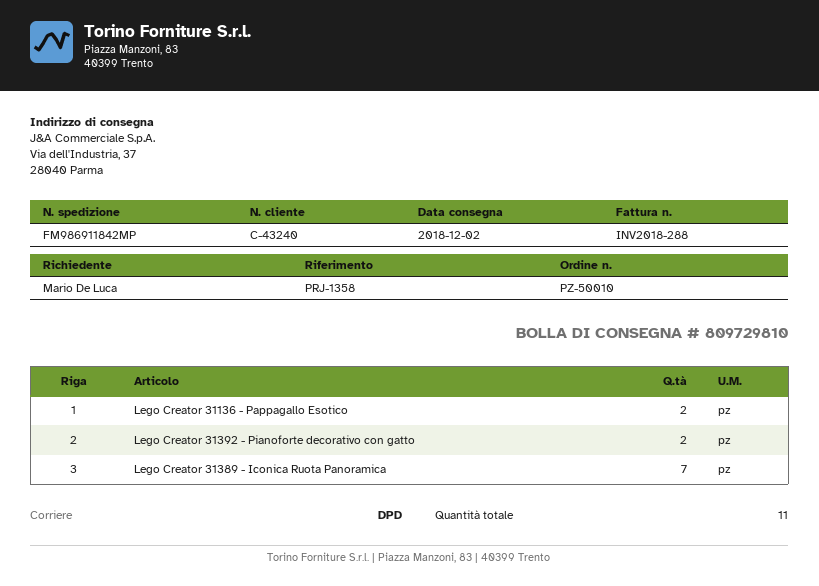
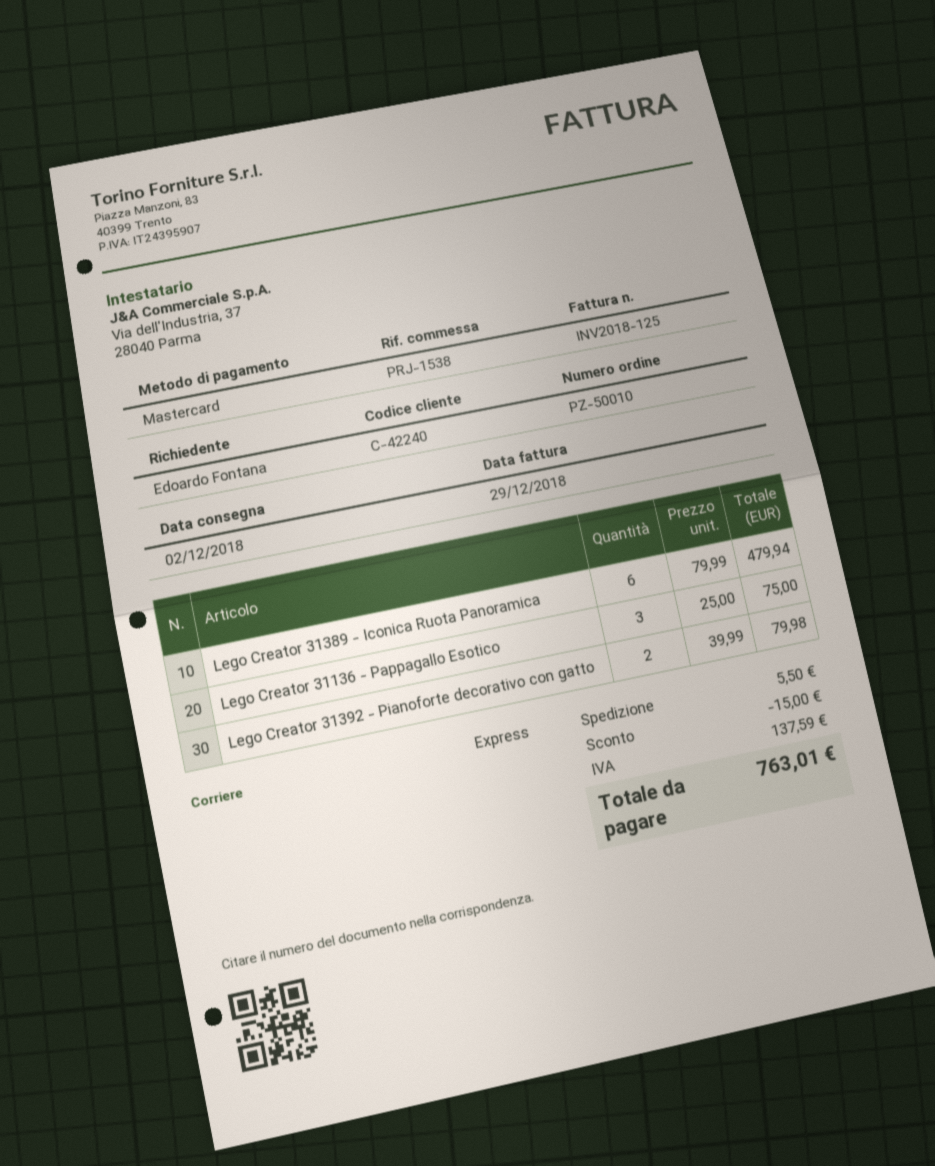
invoice number: INV2018-288 -> INV2018-125
customer number: C-43240 -> C-42240
reference: PRJ-1358 -> PRJ-1538
ordered by: Mario De Luca -> Edoardo Fontana
shipping method: DPD -> express
Lego Creator 31136 - Pappagallo Esotico: 2 -> 3
Lego Creator 31389 - Iconica Ruota Panoramica: 7 -> 6

